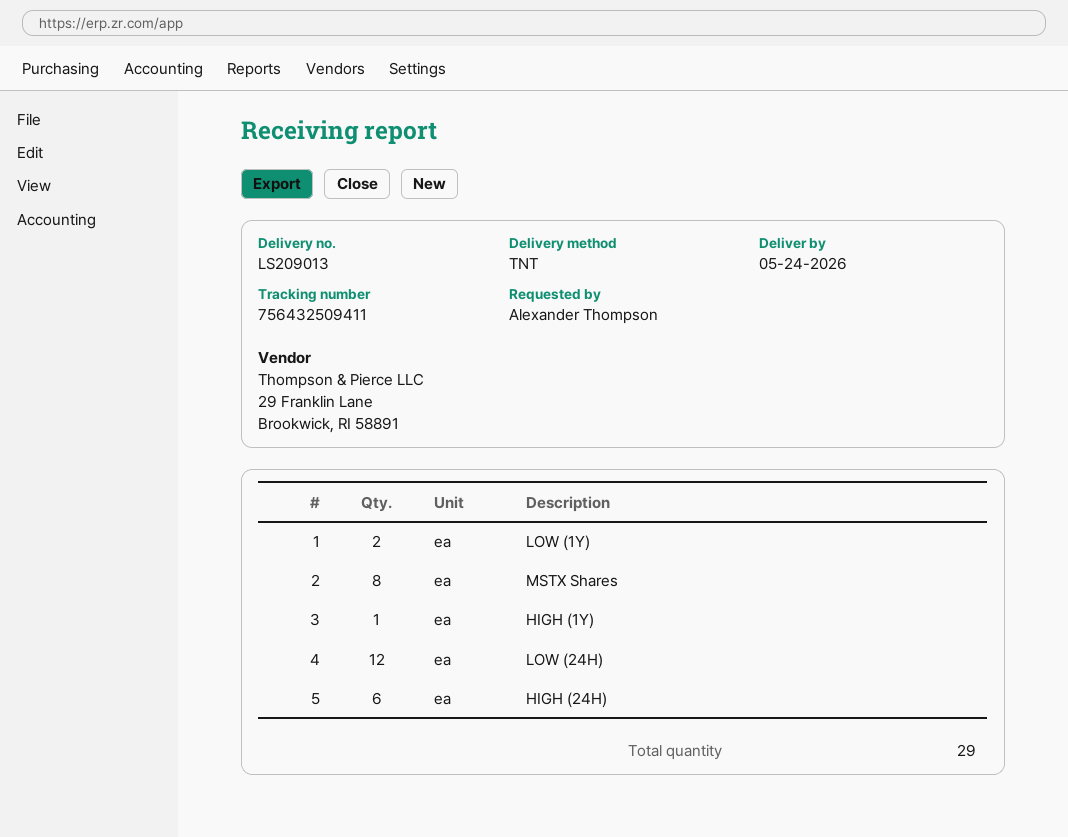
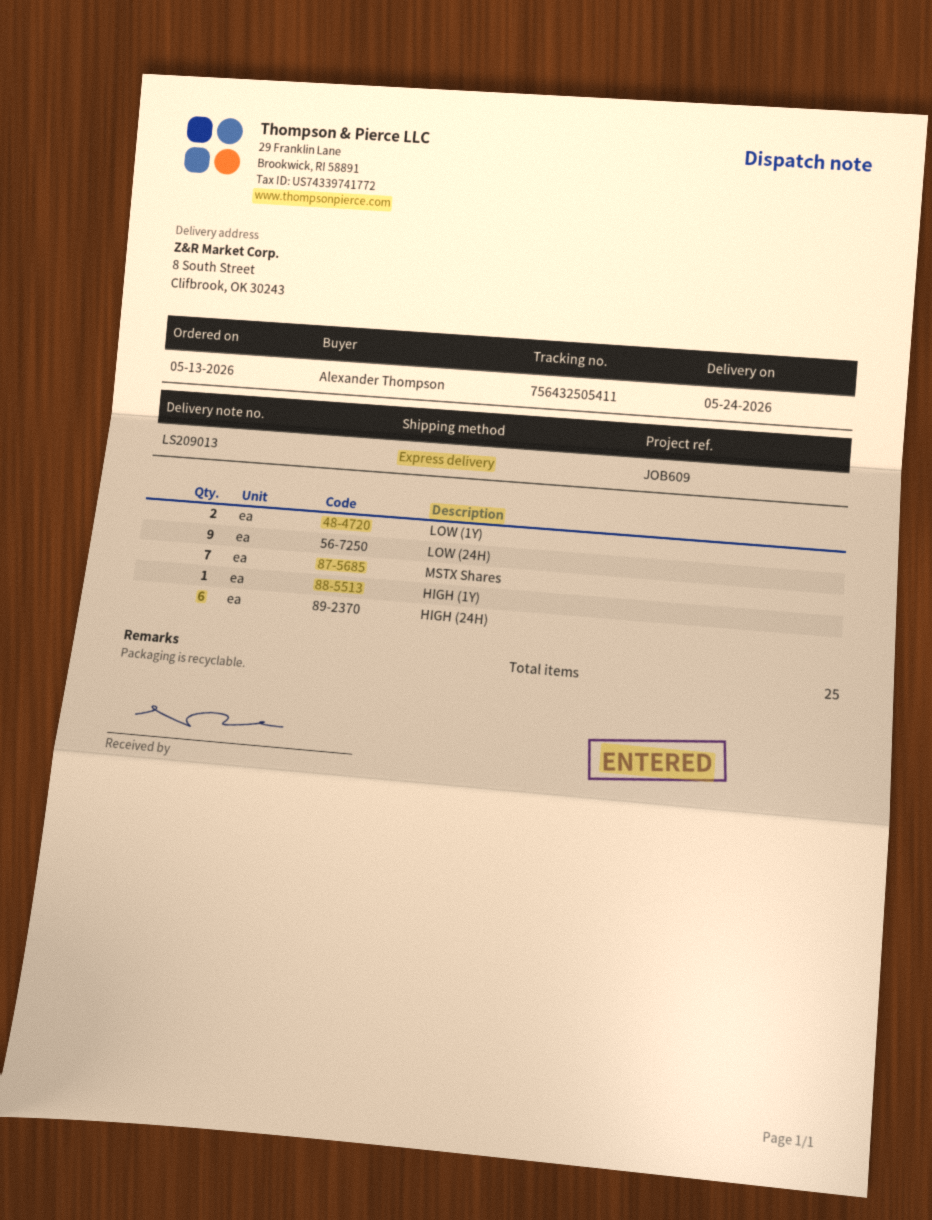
shipping method: TNT -> express
tracking number: 756432509411 -> 756432505411
MSTX Shares: 8 -> 7
LOW (24H): 12 -> 9
total quantity: 29 -> 25

